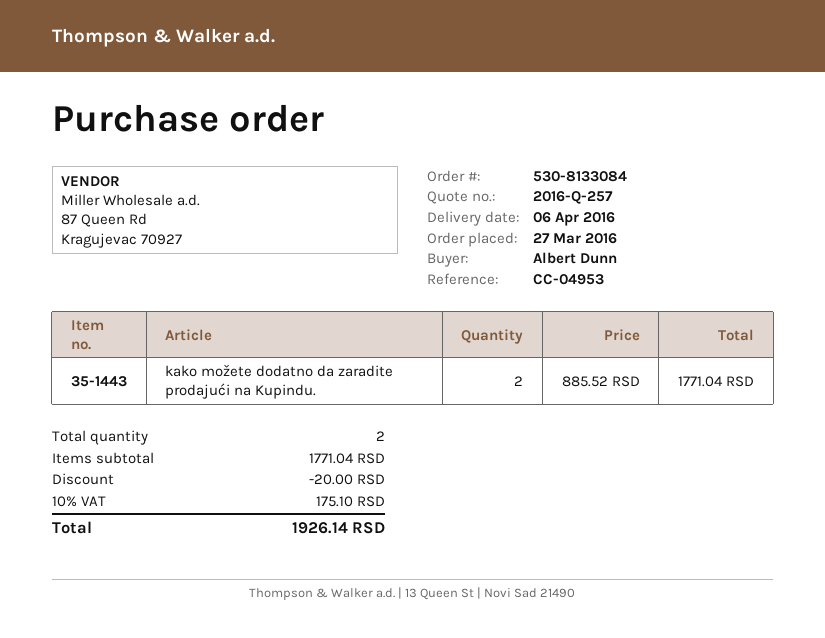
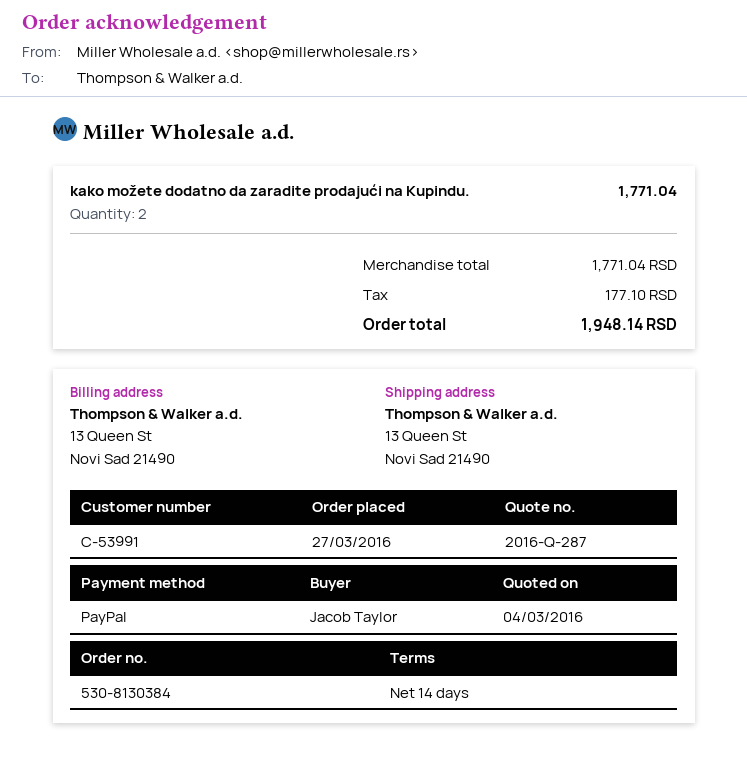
quote number: 2016-Q-257 -> 2016-Q-287
order number: 530-8133084 -> 530-8130384
ordered by: Albert Dunn -> Jacob Taylor
discount: 20.00 -> none
tax: 175.10 -> 177.10
total: 1926.14 -> 1948.14

